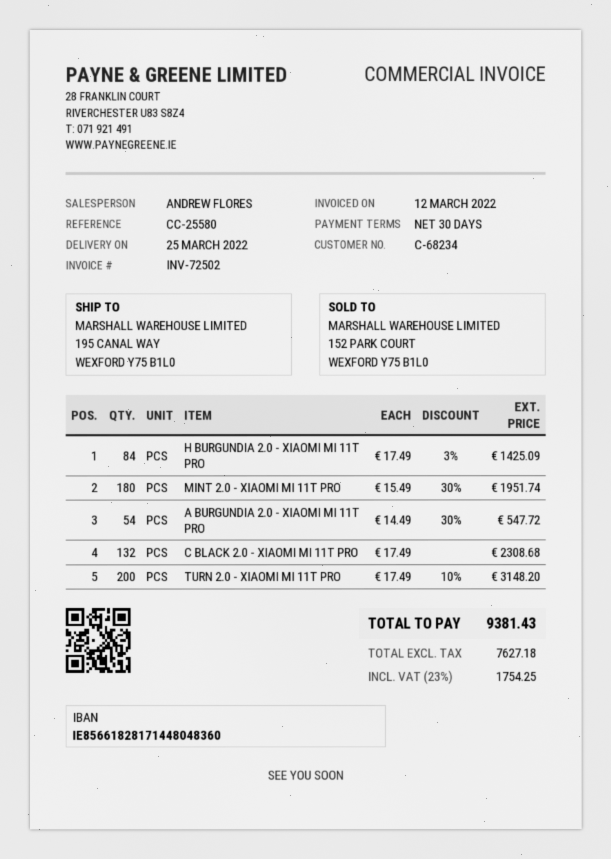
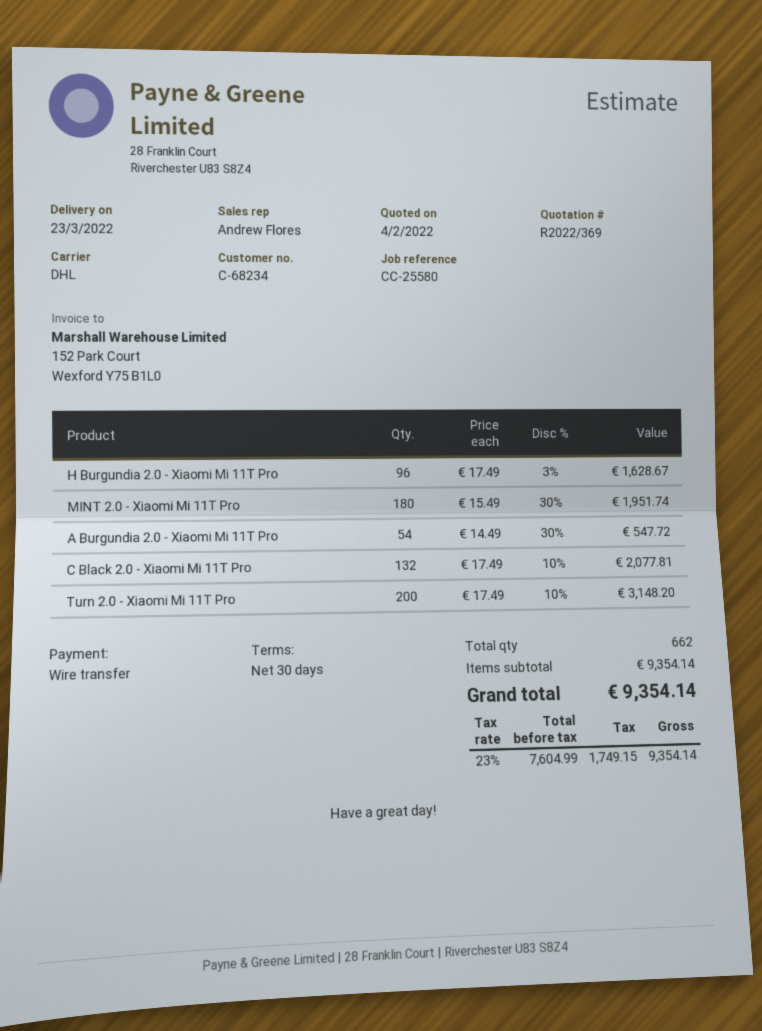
delivery date: 2022-03-25 -> 2022-03-23
H BURGUNDIA 2.0 - XIAOMI MI 11T PRO: 84 x 17.49 - 3% = 1425.09 -> 96 x 17.49 - 3% = 1628.67
C BLACK 2.0 - XIAOMI MI 11T PRO: 132 x 17.49 = 2308.68 -> 132 x 17.49 - 10% = 2077.81
net: 7627.18 -> 7604.99
tax: 23% = 1754.25 -> 23% = 1749.15
total: 9381.43 -> 9354.14

